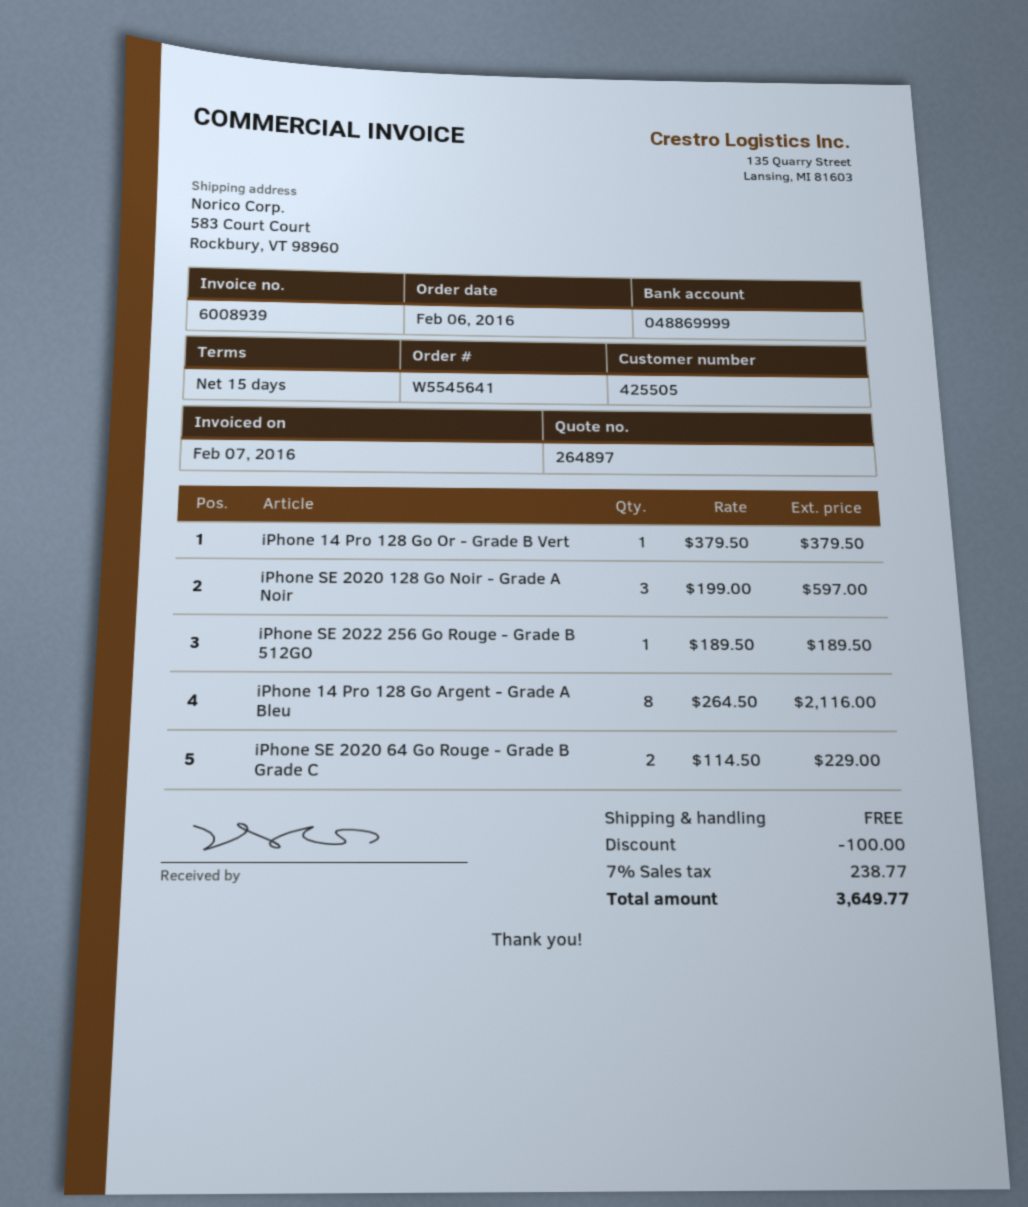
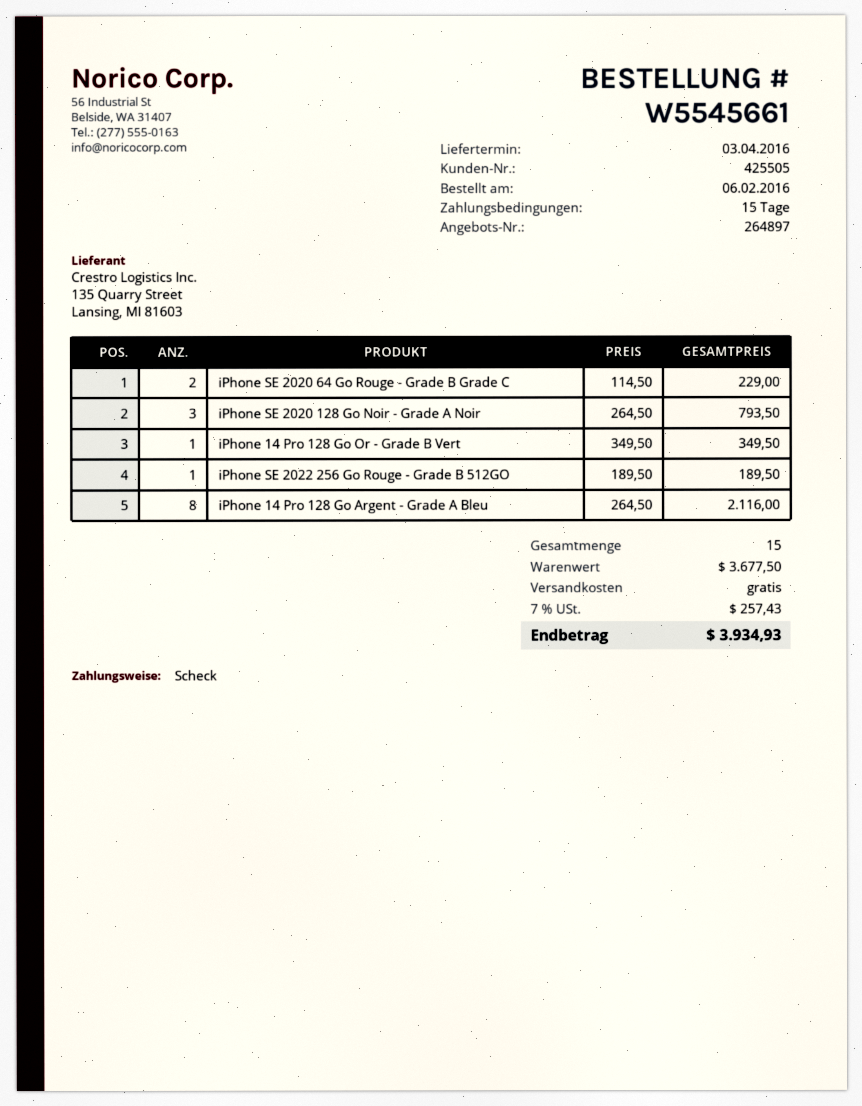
order number: W5545641 -> W5545661
iPhone 14 Pro 128 Go Or - Grade B Vert: 1 x 379.50 = 379.50 -> 1 x 349.50 = 349.50
iPhone SE 2020 128 Go Noir - Grade A Noir: 3 x 199.00 = 597.00 -> 3 x 264.50 = 793.50
discount: 100.00 -> none
tax: 7% = 238.77 -> 7% = 257.43
total: 3649.77 -> 3934.93

